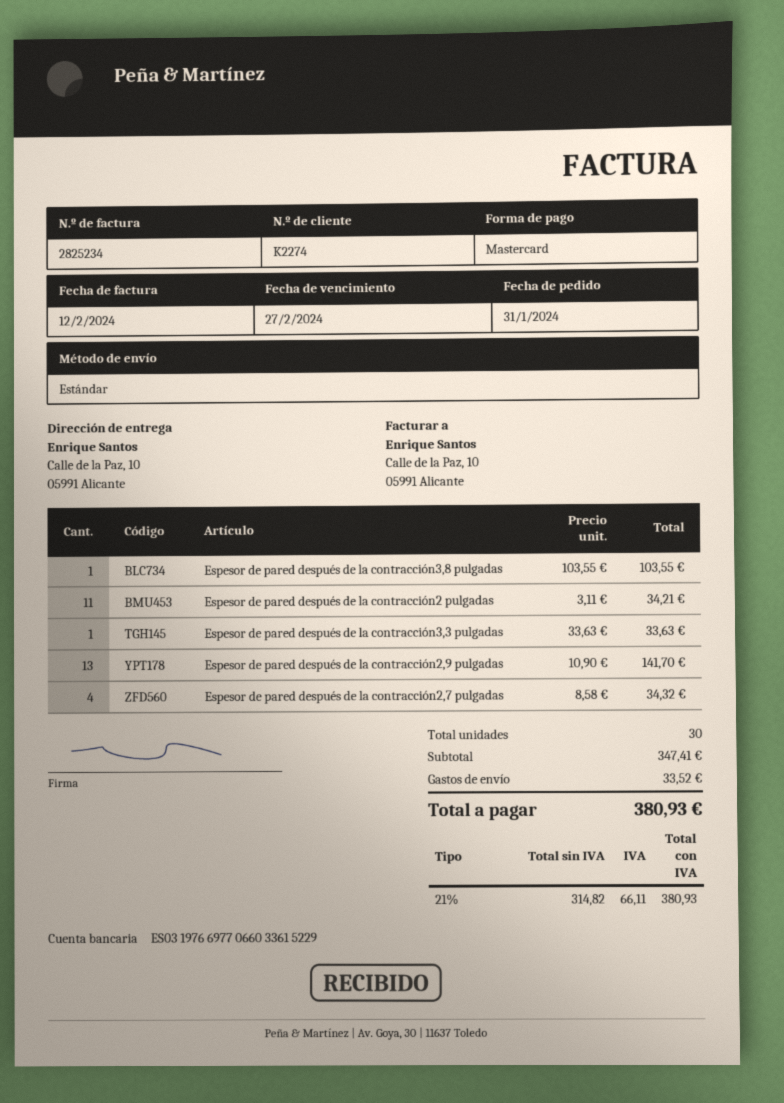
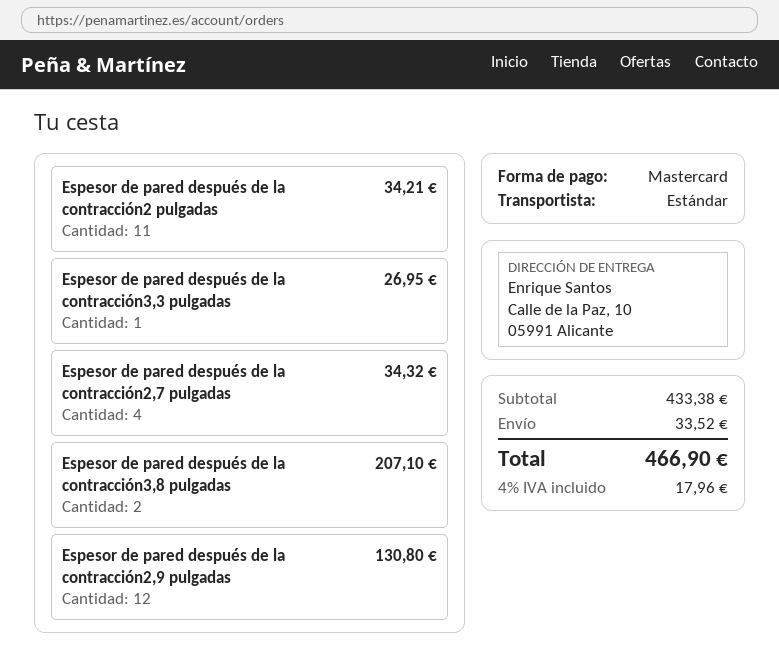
Espesor de pared después de la contracción3,8 pulgadas: 1 for 103.55 -> 2 for 207.10
Espesor de pared después de la contracción3,3 pulgadas: 1 for 33.63 -> 1 for 26.95
Espesor de pared después de la contracción2,9 pulgadas: 13 for 141.70 -> 12 for 130.80
subtotal: 347.41 -> 433.38
tax: 21% = 66.11 -> 4% = 17.96
total: 380.93 -> 466.90

